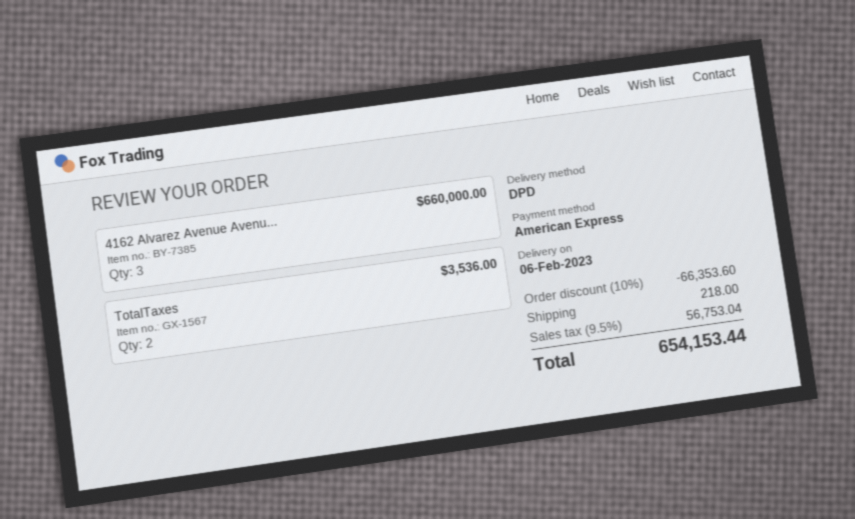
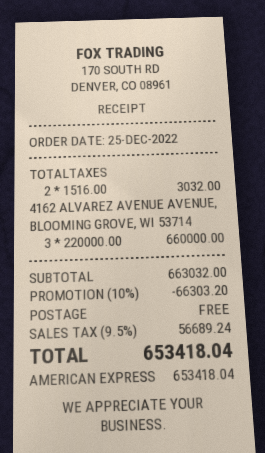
TotalTaxes: 2 for 3536.00 -> 2 for 3032.00
discount: 10% = 66353.60 -> 10% = 66303.20
shipping: 218.00 -> 0.00
tax: 9.5% = 56753.04 -> 9.5% = 56689.24
total: 654153.44 -> 653418.04

